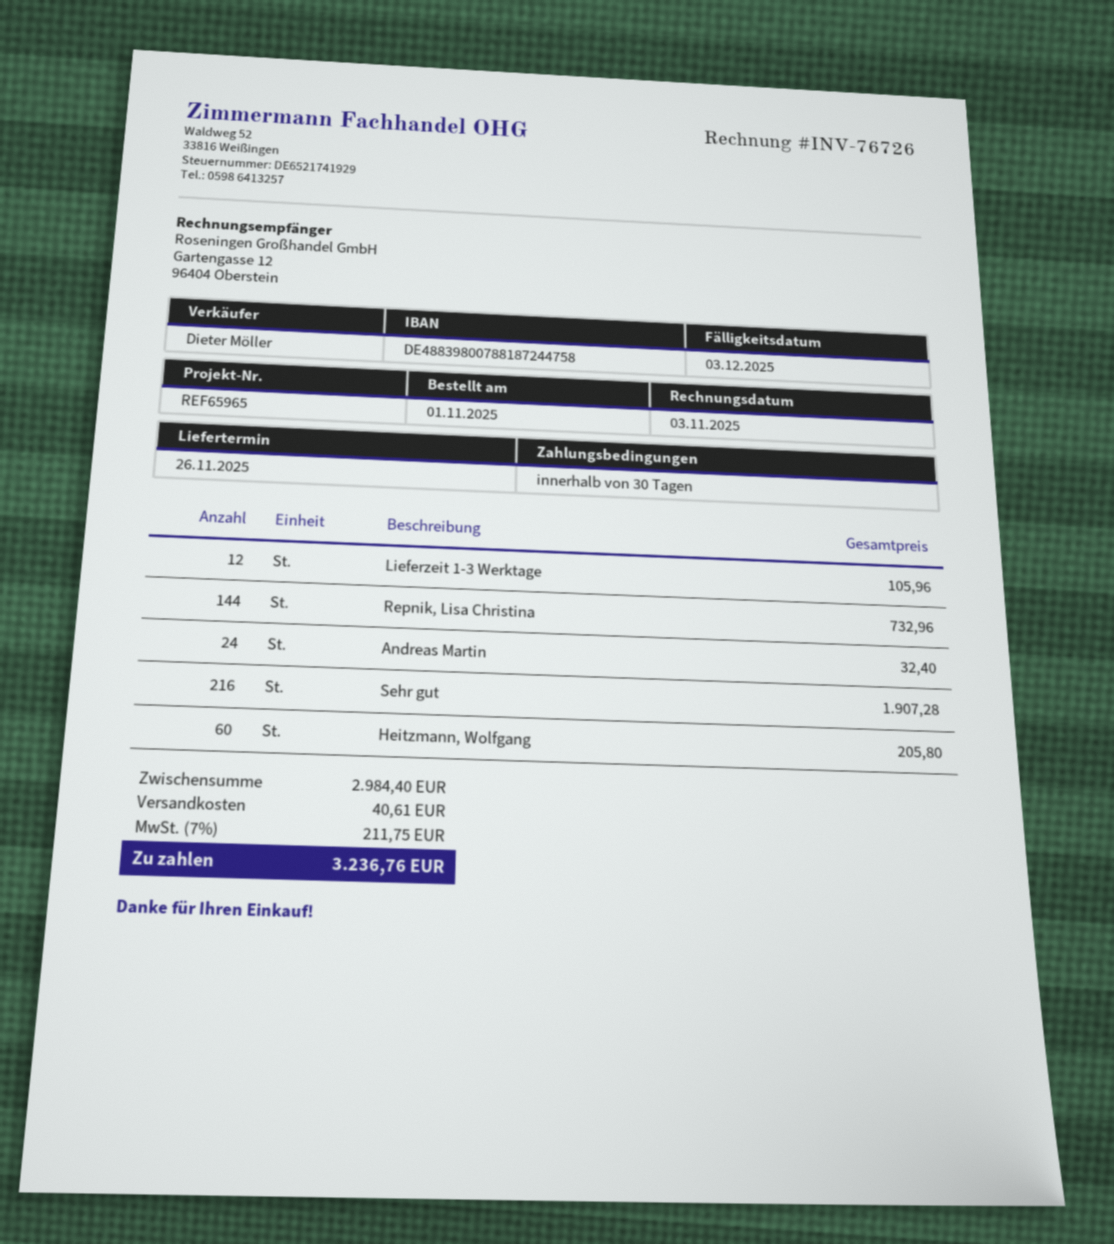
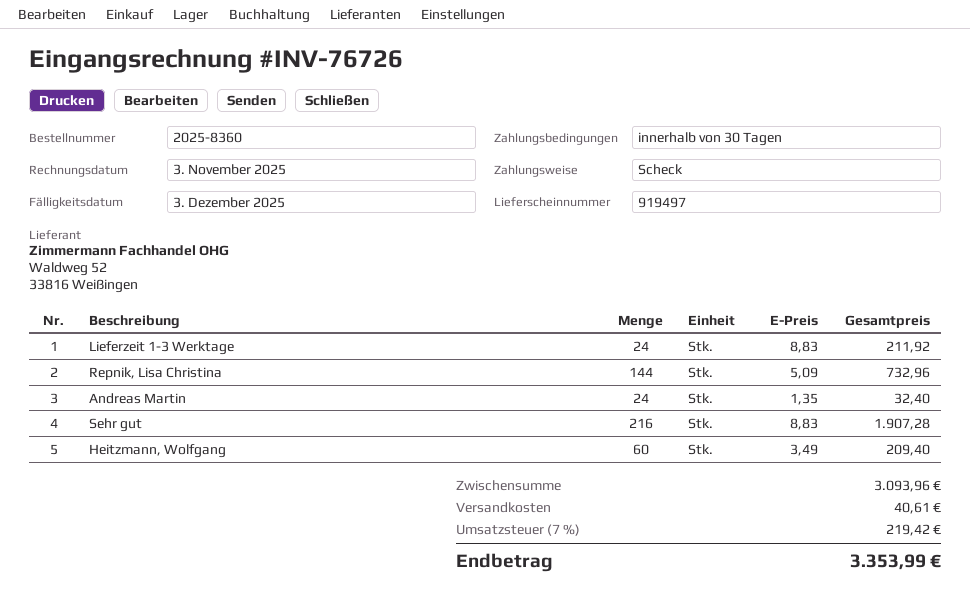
Lieferzeit 1-3 Werktage: 12 for 105.96 -> 24 for 211.92
Heitzmann, Wolfgang: 60 for 205.80 -> 60 for 209.40
subtotal: 2984.40 -> 3093.96
tax: 7% = 211.75 -> 7% = 219.42
total: 3236.76 -> 3353.99

